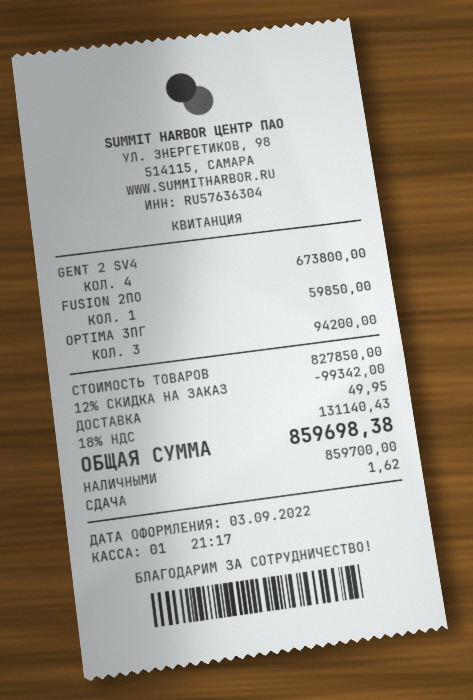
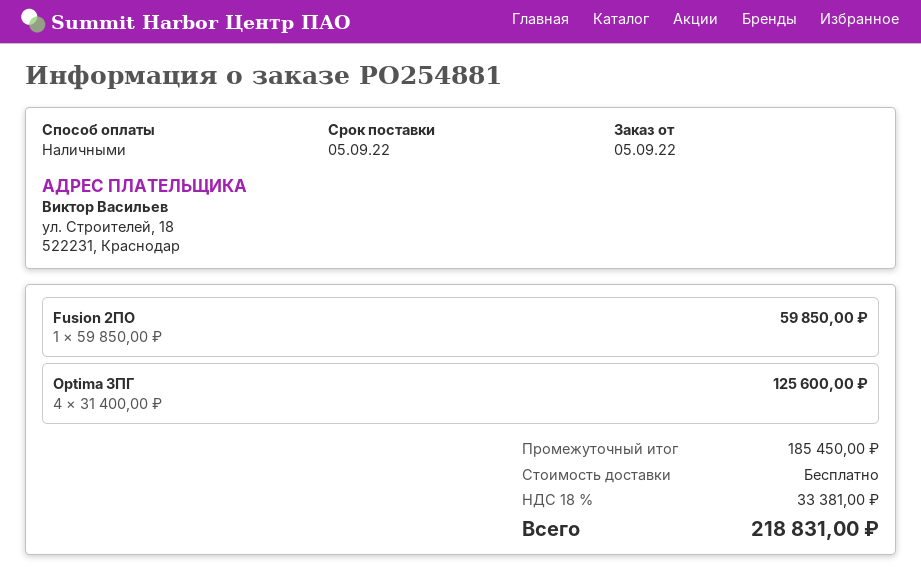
order date: 2022-09-03 -> 2022-09-05
GENT 2 SV4: 4 for 673800.00 -> none
OPTIMA 3ПГ: 3 for 94200.00 -> 4 for 125600.00
subtotal: 827850.00 -> 185450.00
discount: 12% = 99342.00 -> none
shipping: 49.95 -> 0.00
tax: 18% = 131140.43 -> 18% = 33381.00
total: 859698.38 -> 218831.00

